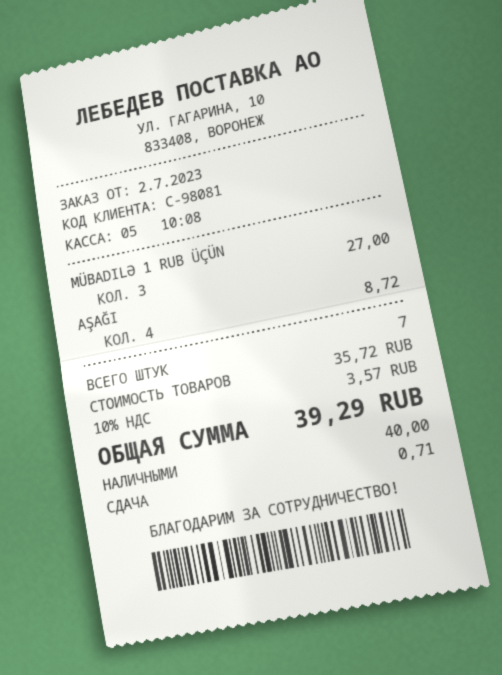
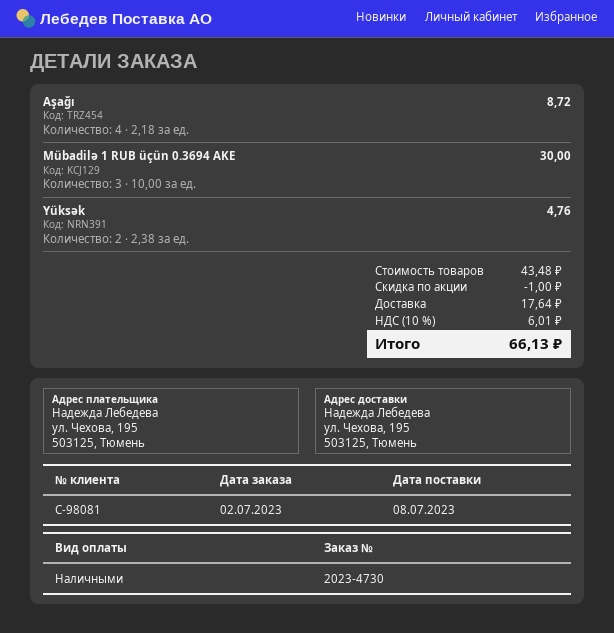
MÜBADILƏ 1 RUB ÜÇÜN: 3 for 27.00 -> 3 for 30.00
Yüksək: none -> 2 for 4.76
subtotal: 35.72 -> 43.48
discount: none -> 1.00
shipping: none -> 17.64
tax: 10% = 3.57 -> 10% = 6.01
total: 39.29 -> 66.13

